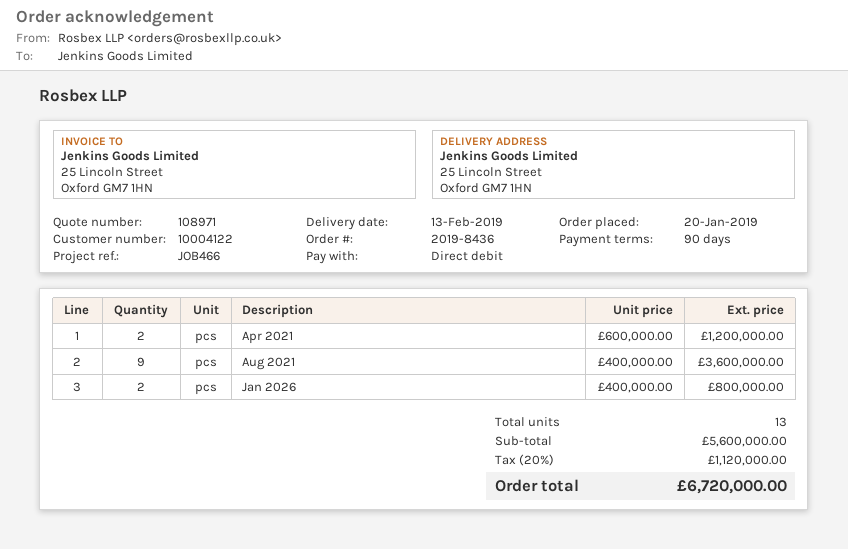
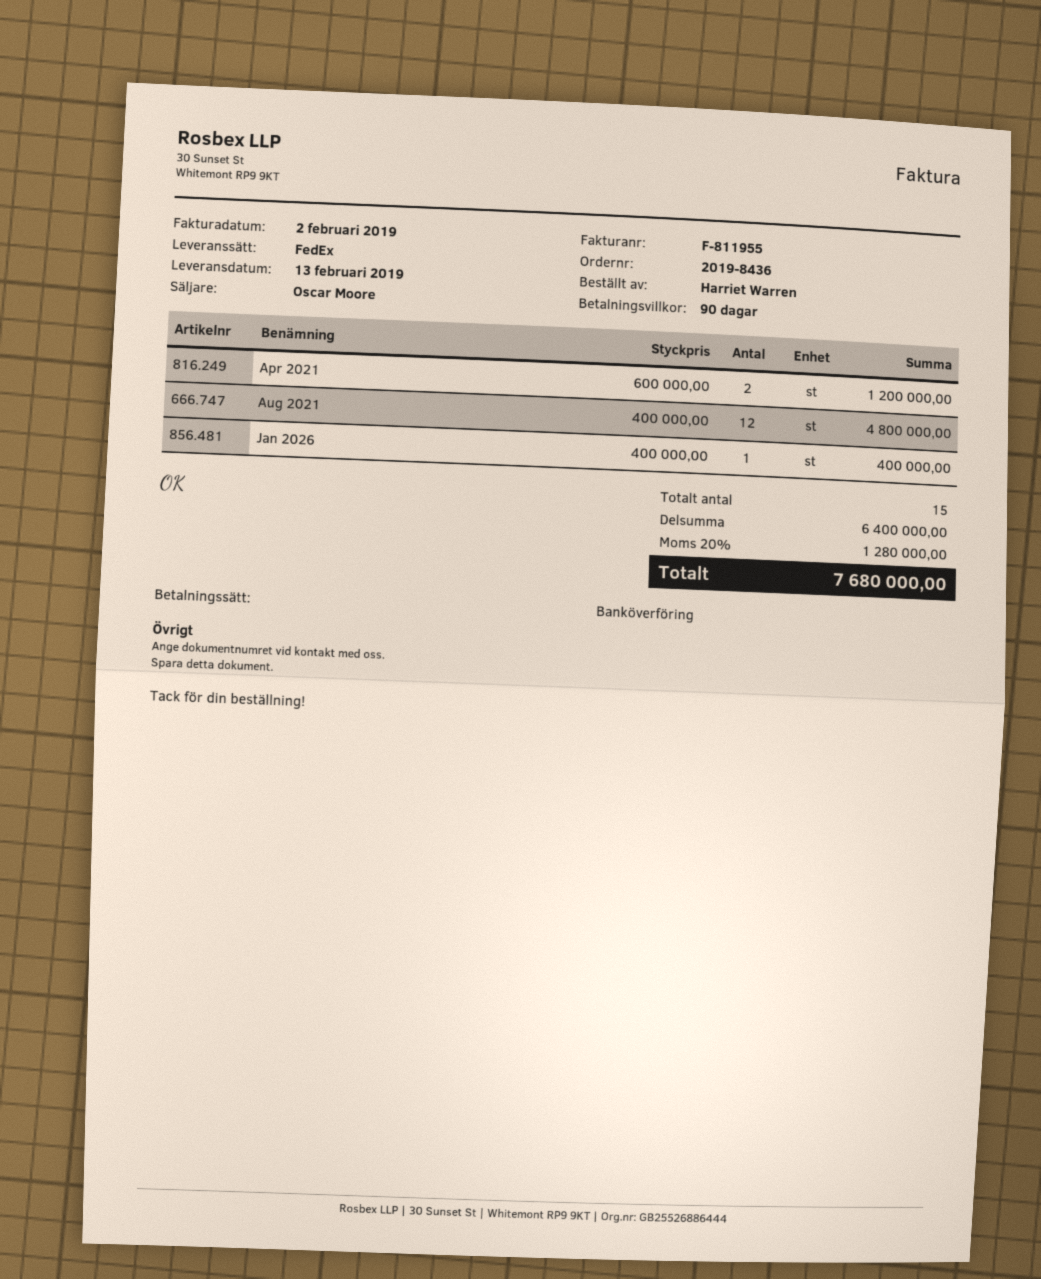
payment method: direct debit -> bank transfer
Aug 2021: 9 x 400000.00 = 3600000.00 -> 12 x 400000.00 = 4800000.00
Jan 2026: 2 x 400000.00 = 800000.00 -> 1 x 400000.00 = 400000.00
total quantity: 13 -> 15
subtotal: 5600000.00 -> 6400000.00
tax: 20% = 1120000.00 -> 20% = 1280000.00
total: 6720000.00 -> 7680000.00

